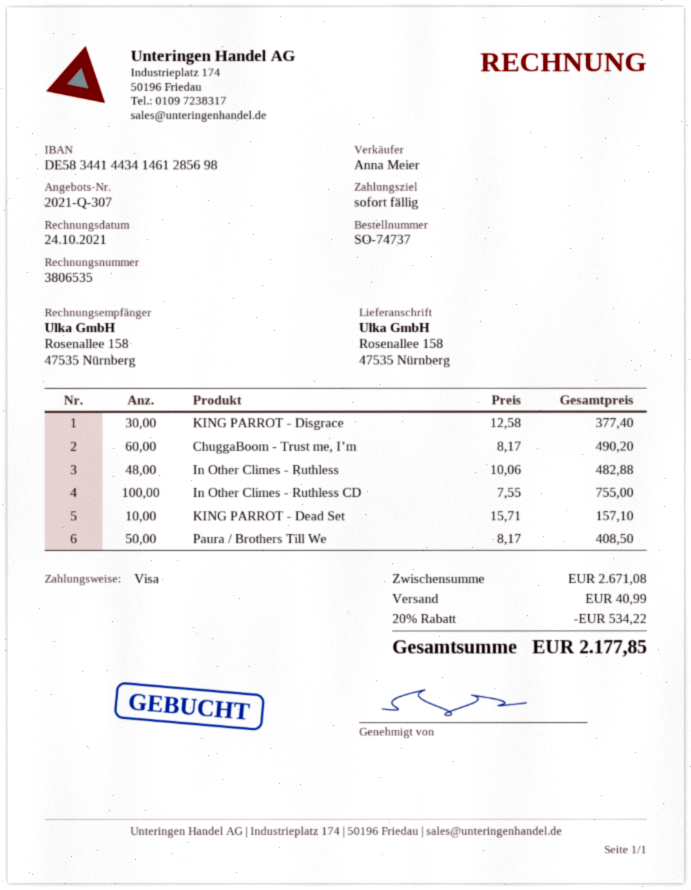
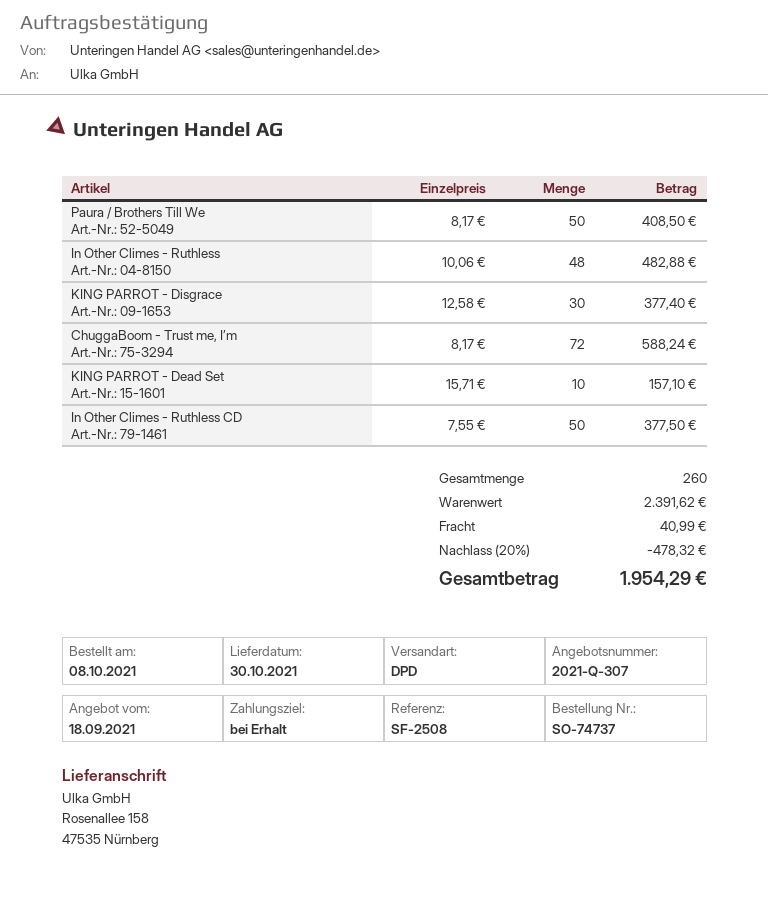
ChuggaBoom - Trust me, I’m: 60 x 8.17 = 490.20 -> 72 x 8.17 = 588.24
In Other Climes - Ruthless CD: 100 x 7.55 = 755.00 -> 50 x 7.55 = 377.50
subtotal: 2671.08 -> 2391.62
discount: 20% = 534.22 -> 20% = 478.32
total: 2177.85 -> 1954.29

